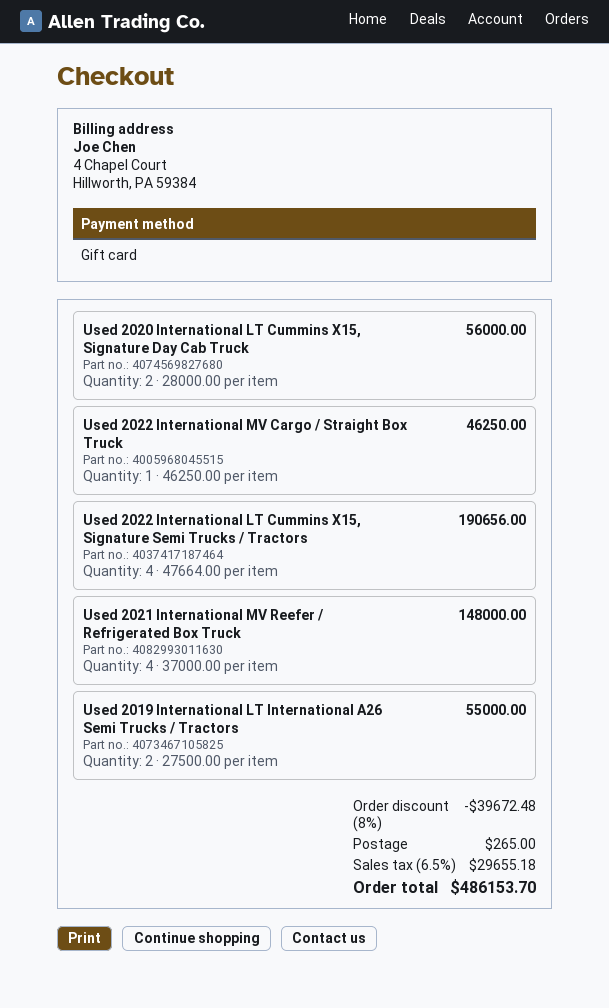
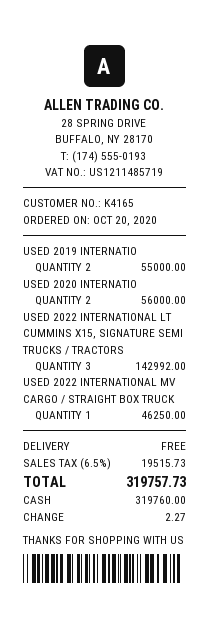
payment method: gift card -> cash
Used 2022 International LT Cummins X15, Signature Semi Trucks / Tractors: 4 for 190656.00 -> 3 for 142992.00
Used 2021 International MV Reefer / Refrigerated Box Truck: 4 for 148000.00 -> none
discount: 8% = 39672.48 -> none
shipping: 265.00 -> 0.00
tax: 6.5% = 29655.18 -> 6.5% = 19515.73
total: 486153.70 -> 319757.73

